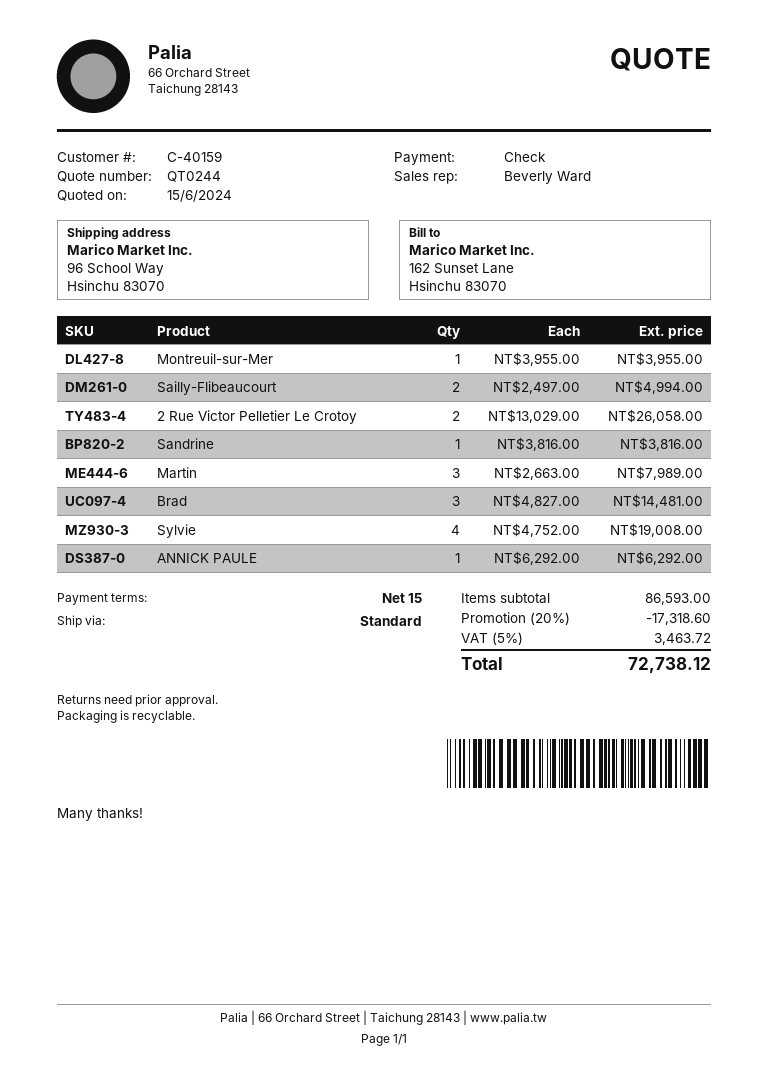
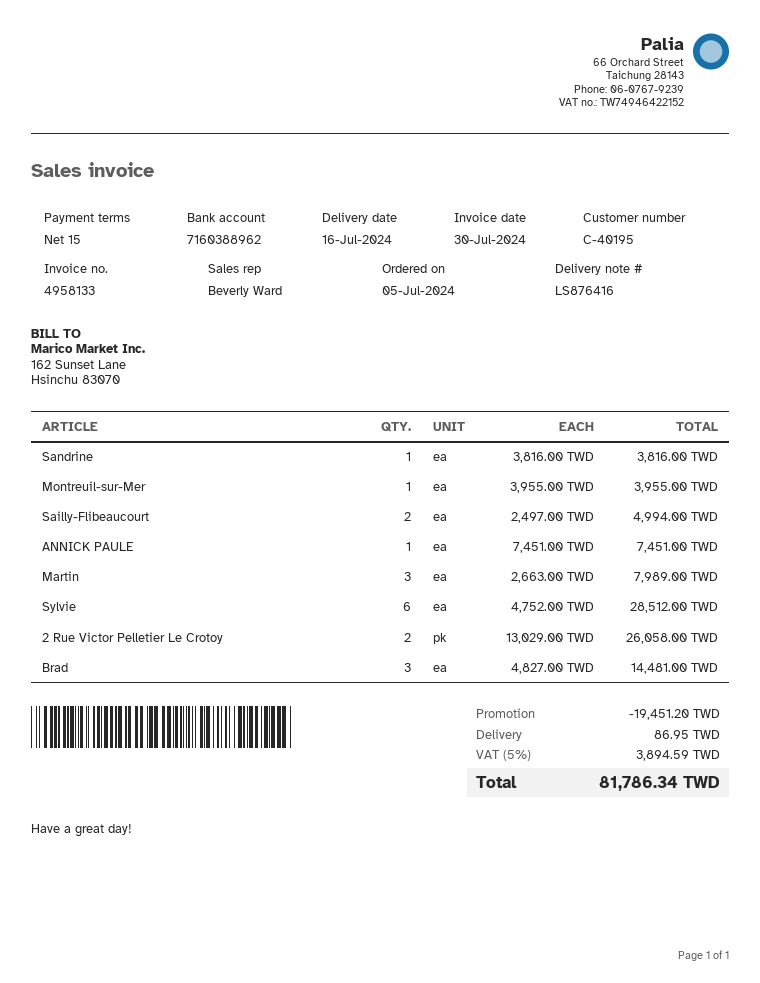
customer number: C-40159 -> C-40195
Sylvie: 4 x 4752.00 = 19008.00 -> 6 x 4752.00 = 28512.00
ANNICK PAULE: 1 x 6292.00 = 6292.00 -> 1 x 7451.00 = 7451.00
discount: 17318.60 -> 19451.20
shipping: none -> 86.95
tax: 5% = 3463.72 -> 5% = 3894.59
total: 72738.12 -> 81786.34

